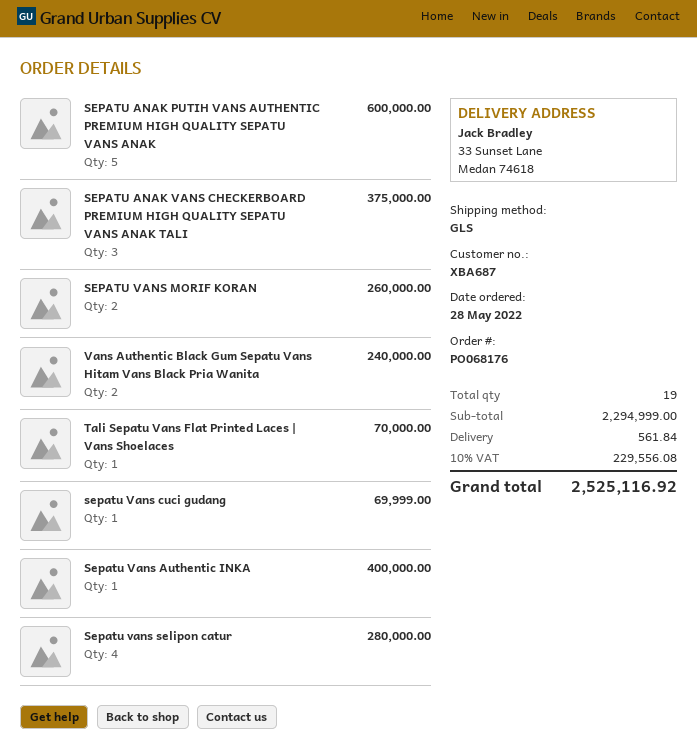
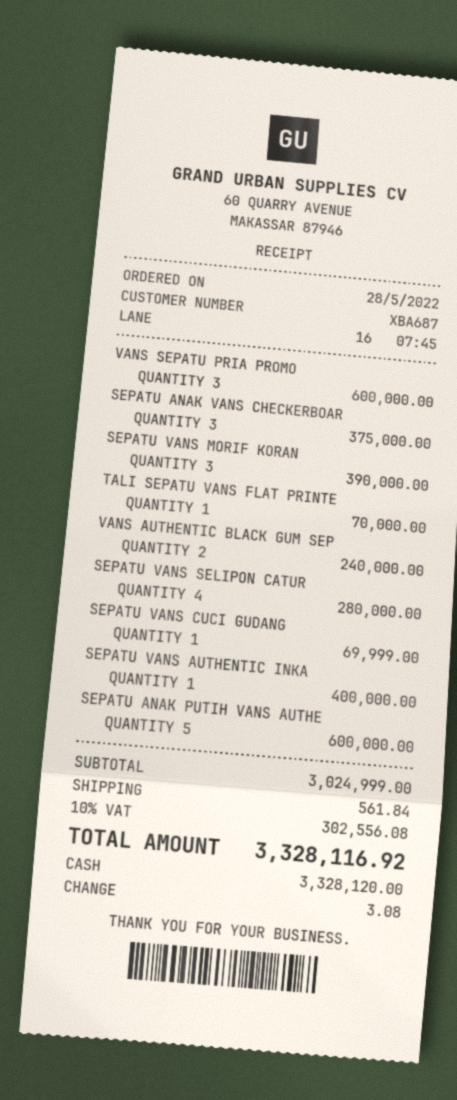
SEPATU VANS MORIF KORAN: 2 for 260000.00 -> 3 for 390000.00
VANS SEPATU PRIA PROMO: none -> 3 for 600000.00
subtotal: 2294999.00 -> 3024999.00
tax: 10% = 229556.08 -> 10% = 302556.08
total: 2525116.92 -> 3328116.92

